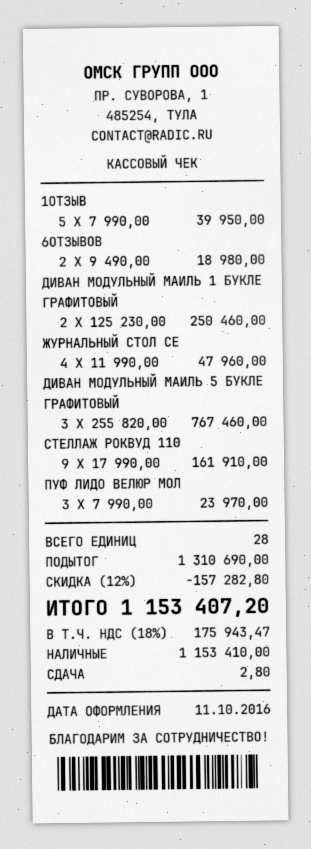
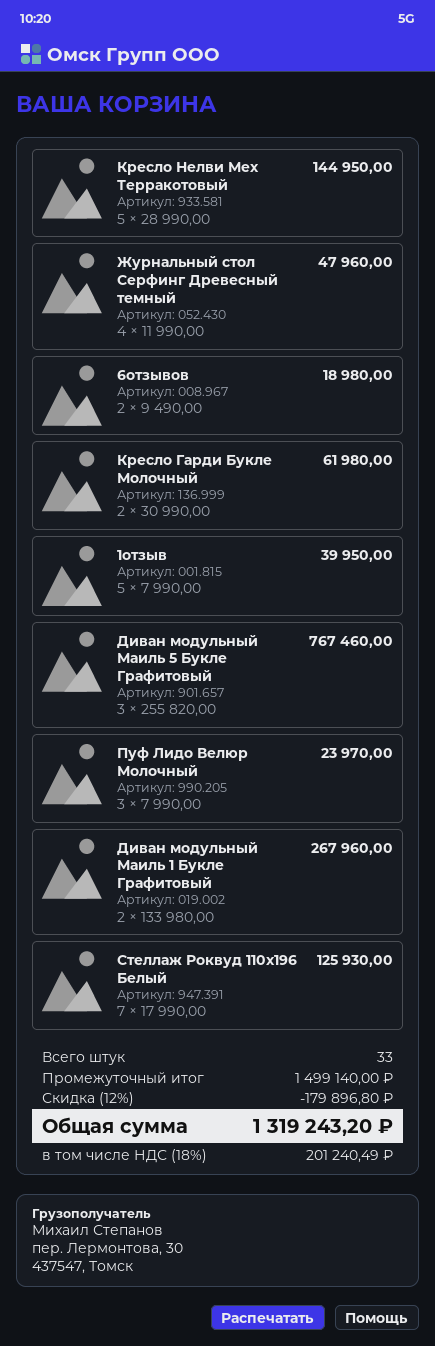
ДИВАН МОДУЛЬНЫЙ МАИЛЬ 1 БУКЛЕ ГРАФИТОВЫЙ: 2 x 125230.00 = 250460.00 -> 2 x 133980.00 = 267960.00
СТЕЛЛАЖ РОКВУД 110: 9 x 17990.00 = 161910.00 -> 7 x 17990.00 = 125930.00
Кресло Нелви Мех Терракотовый: none -> 5 x 28990.00 = 144950.00
Кресло Гарди Букле Молочный: none -> 2 x 30990.00 = 61980.00
total quantity: 28 -> 33
subtotal: 1310690.00 -> 1499140.00
discount: 12% = 157282.80 -> 12% = 179896.80
tax: 18% = 175943.47 -> 18% = 201240.49
total: 1153407.20 -> 1319243.20

